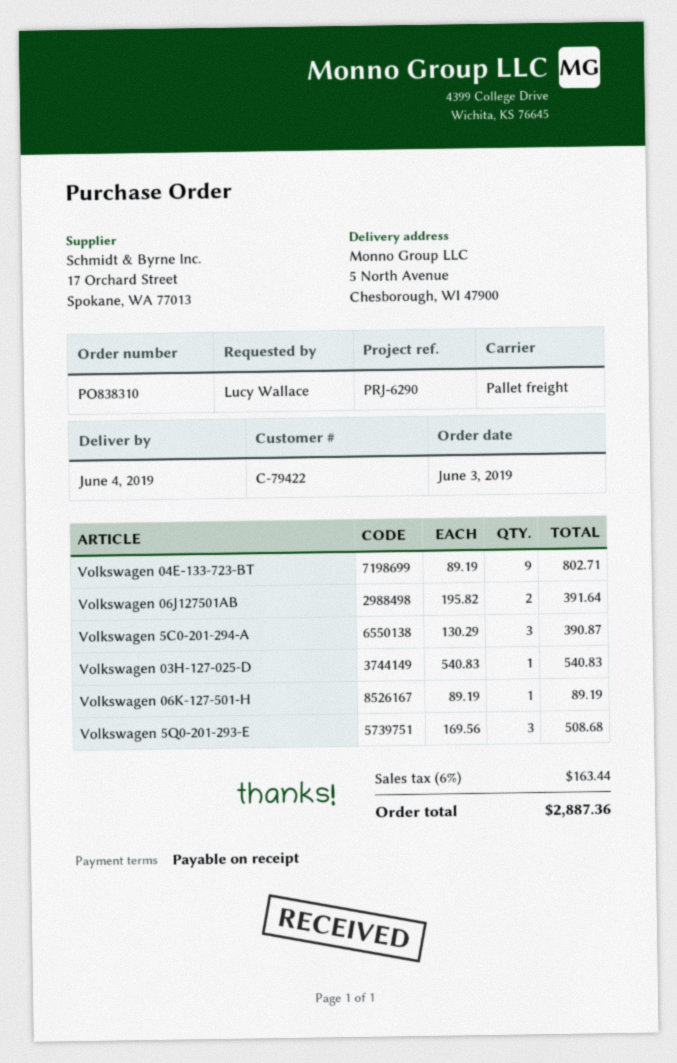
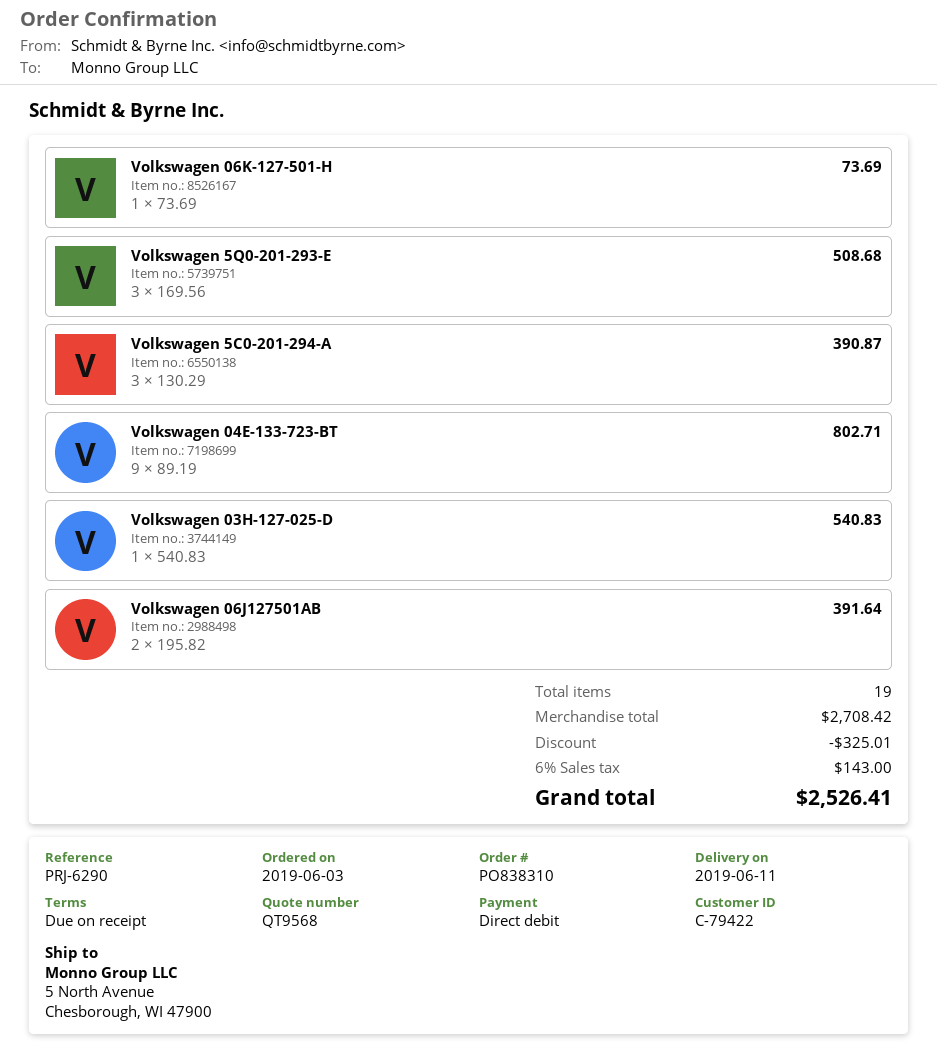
delivery date: 2019-06-04 -> 2019-06-11
Volkswagen 06K-127-501-H: 1 x 89.19 = 89.19 -> 1 x 73.69 = 73.69
discount: none -> 325.01
tax: 6% = 163.44 -> 6% = 143.00
total: 2887.36 -> 2526.41

